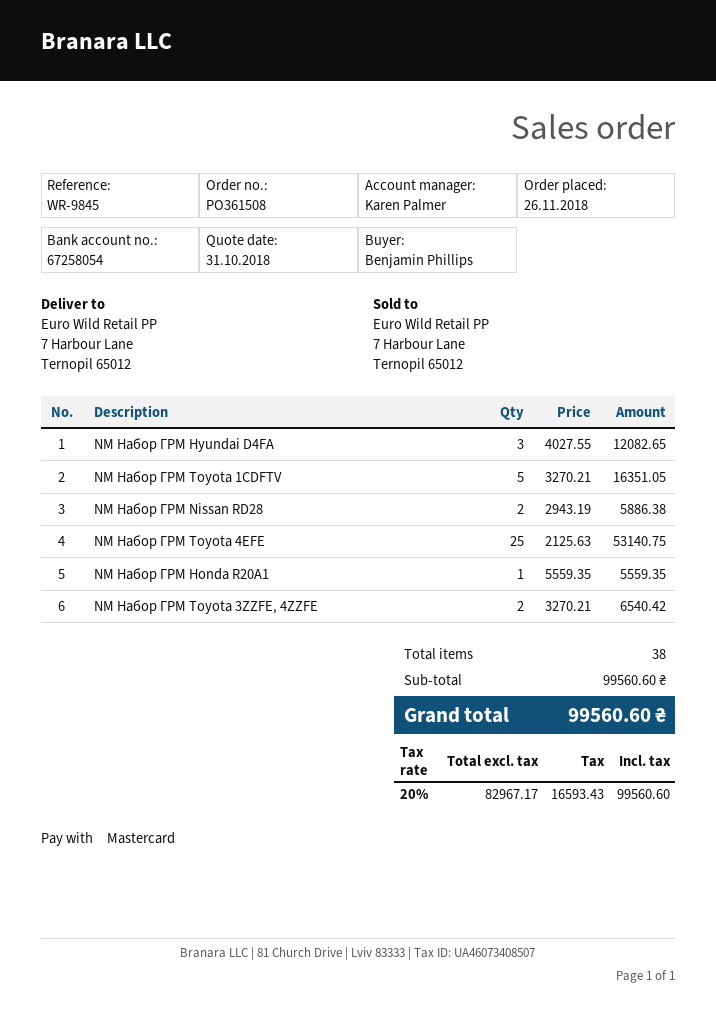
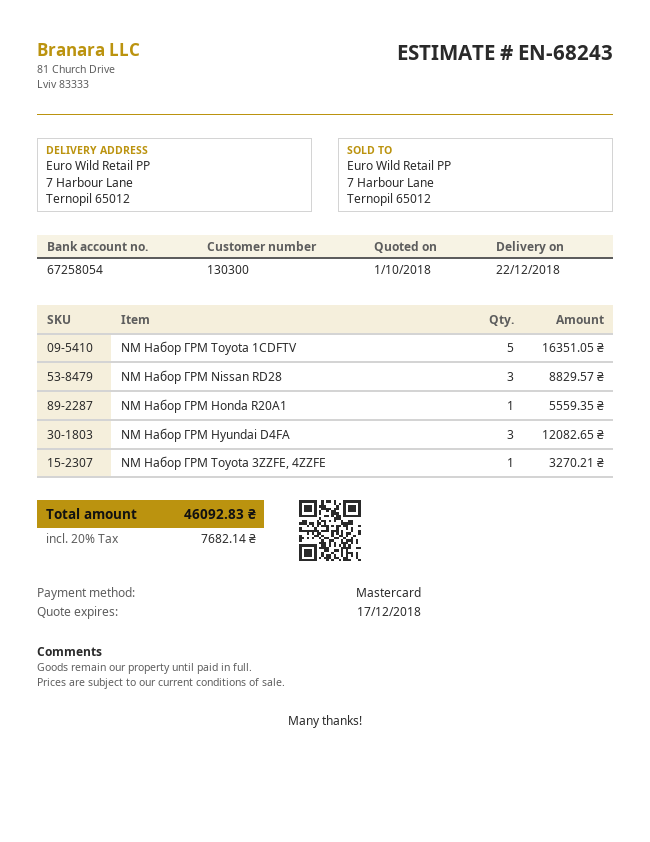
quote date: 2018-10-31 -> 2018-10-01
NM Набор ГРМ Nissan RD28: 2 for 5886.38 -> 3 for 8829.57
NM Набор ГРМ Toyota 4EFE: 25 for 53140.75 -> none
NM Набор ГРМ Toyota 3ZZFE, 4ZZFE: 2 for 6540.42 -> 1 for 3270.21
tax: 20% = 16593.43 -> 20% = 7682.14
total: 99560.60 -> 46092.83

